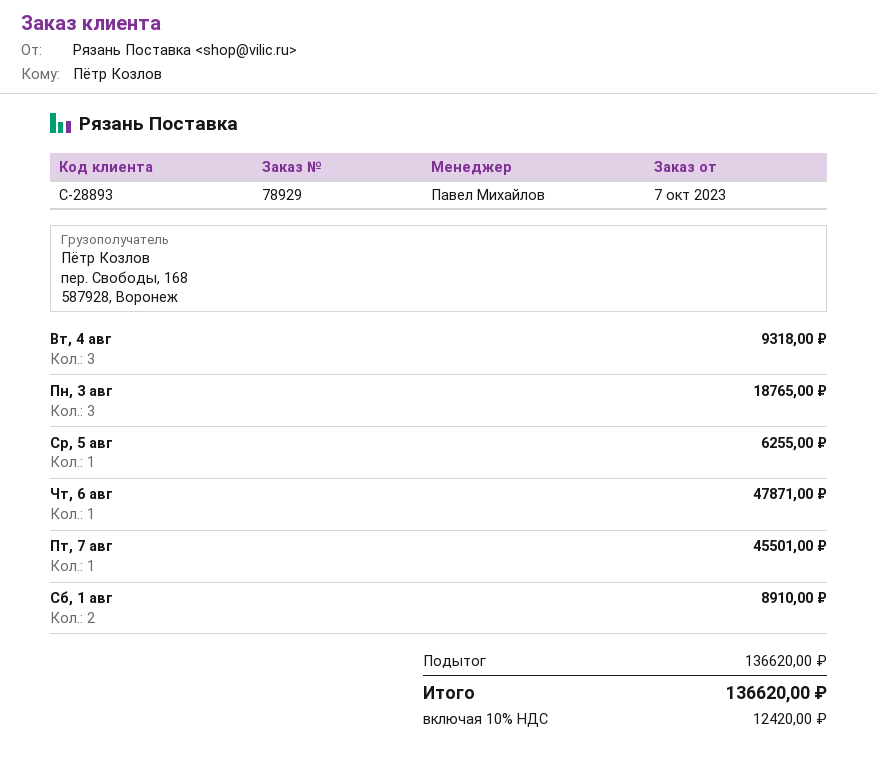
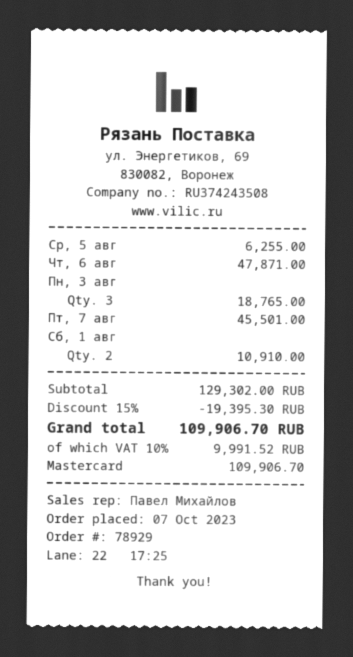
Вт, 4 авг: 3 for 9318.00 -> none
Сб, 1 авг: 2 for 8910.00 -> 2 for 10910.00
subtotal: 136620.00 -> 129302.00
discount: none -> 15% = 19395.30
tax: 10% = 12420.00 -> 10% = 9991.52
total: 136620.00 -> 109906.70

